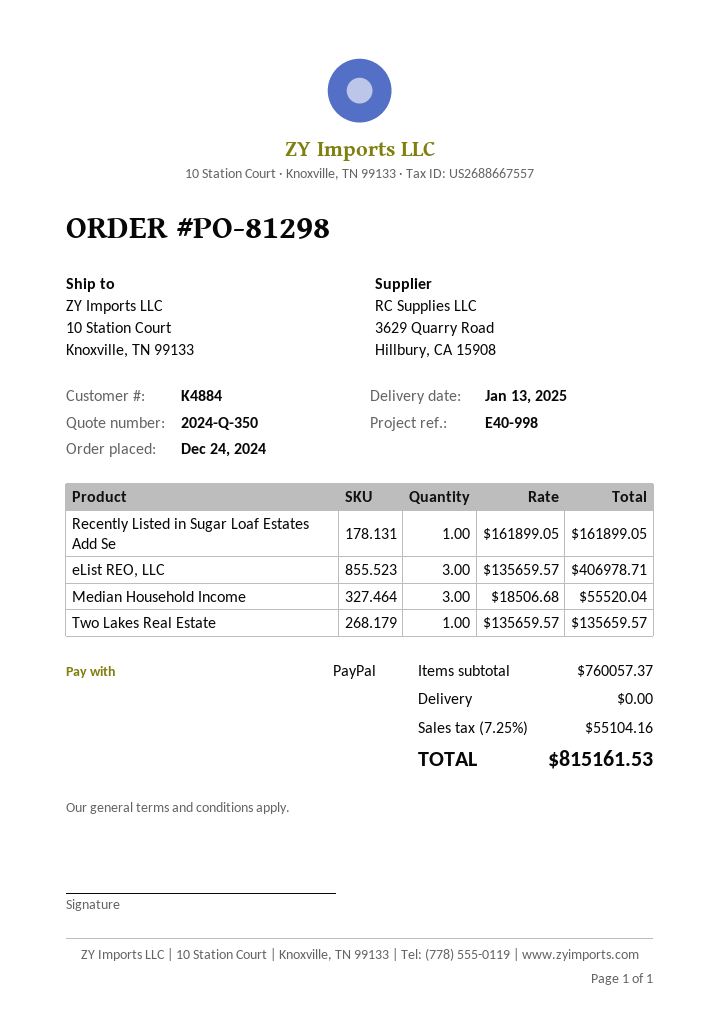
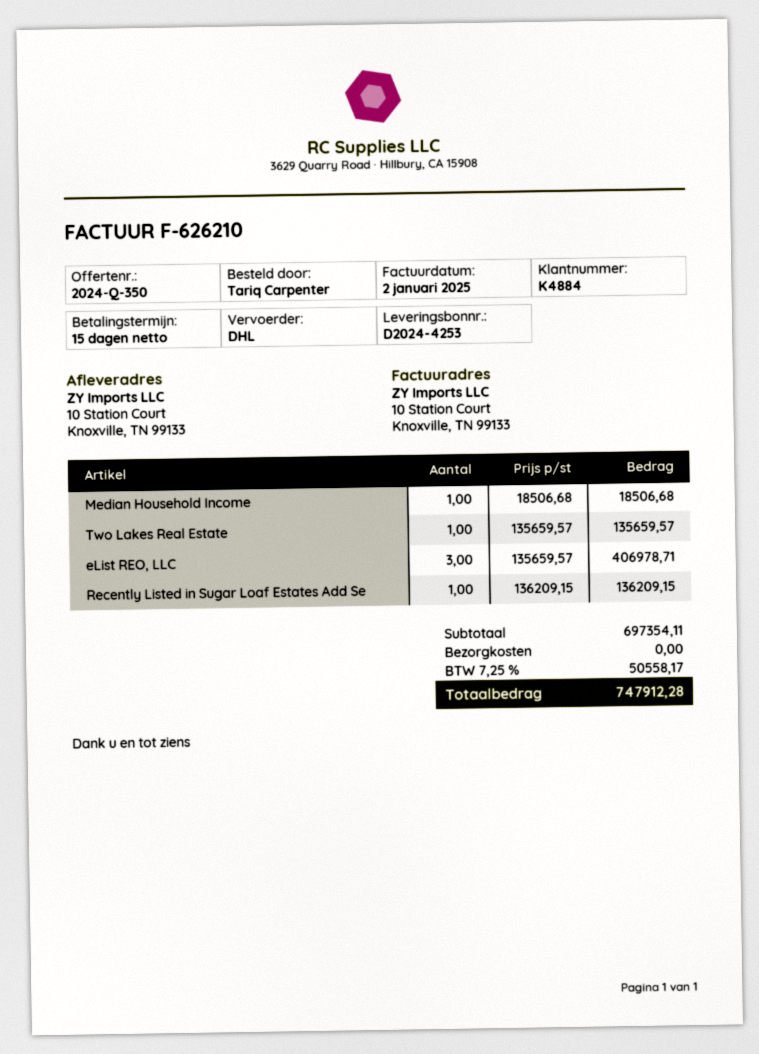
Recently Listed in Sugar Loaf Estates Add Se: 1 x 161899.05 = 161899.05 -> 1 x 136209.15 = 136209.15
Median Household Income: 3 x 18506.68 = 55520.04 -> 1 x 18506.68 = 18506.68
subtotal: 760057.37 -> 697354.11
tax: 7.25% = 55104.16 -> 7.25% = 50558.17
total: 815161.53 -> 747912.28

